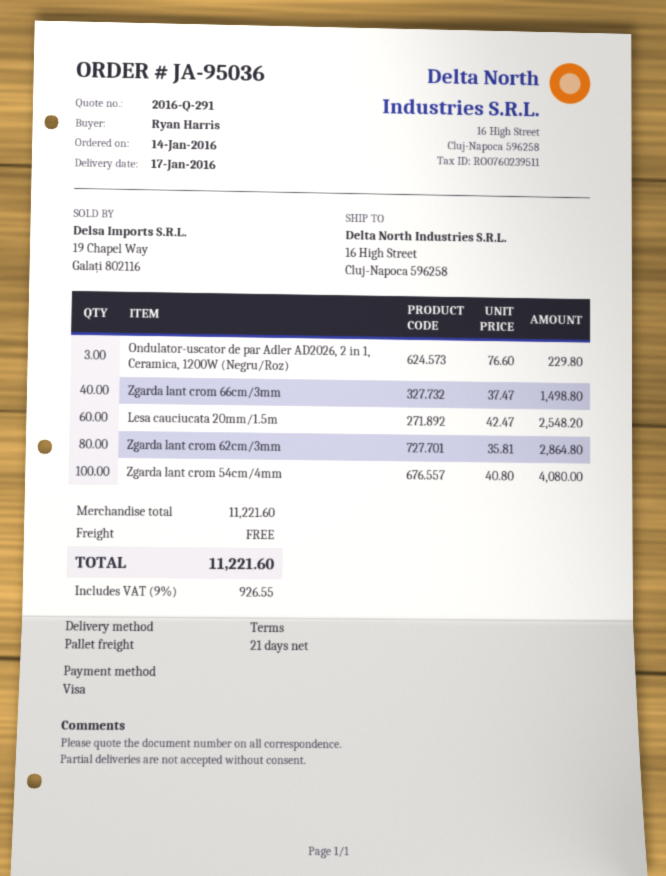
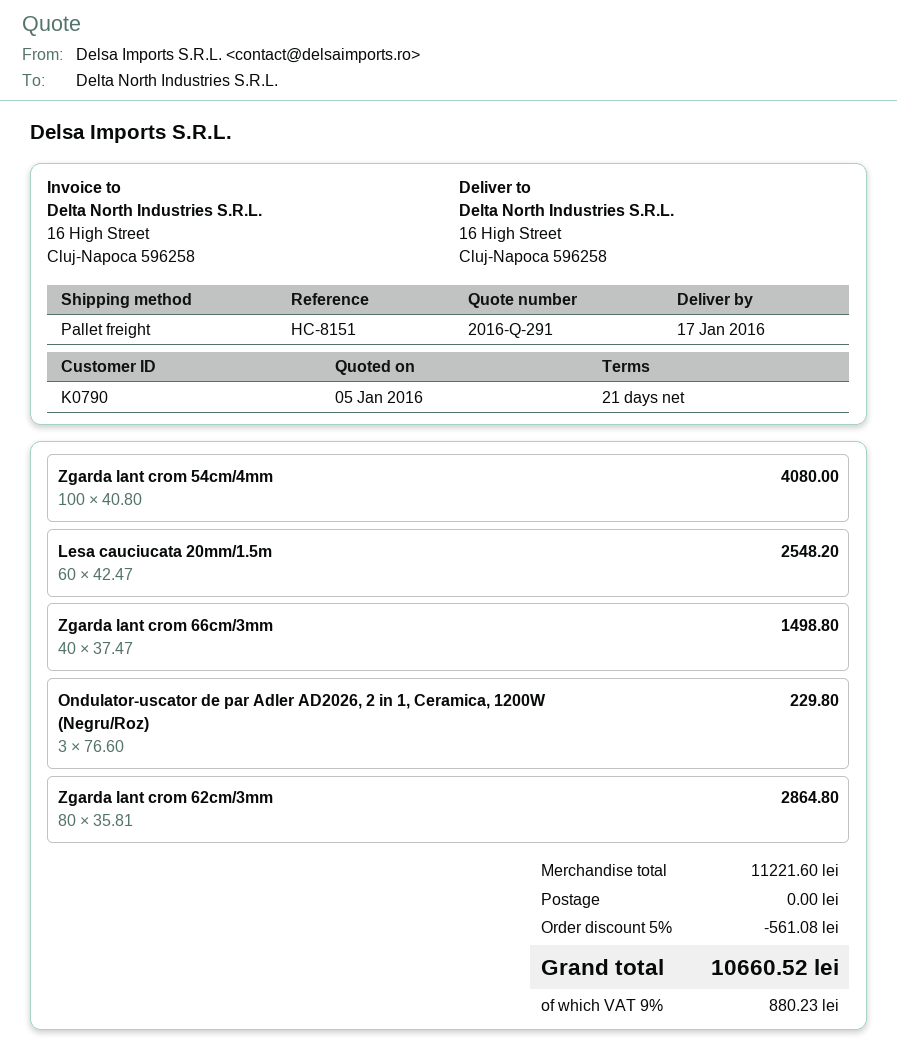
discount: none -> 5% = 561.08
tax: 9% = 926.55 -> 9% = 880.23
total: 11221.60 -> 10660.52

